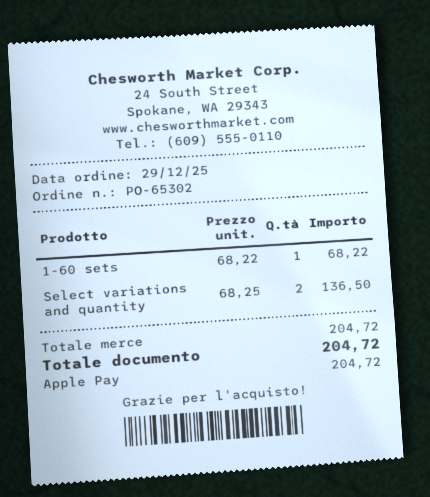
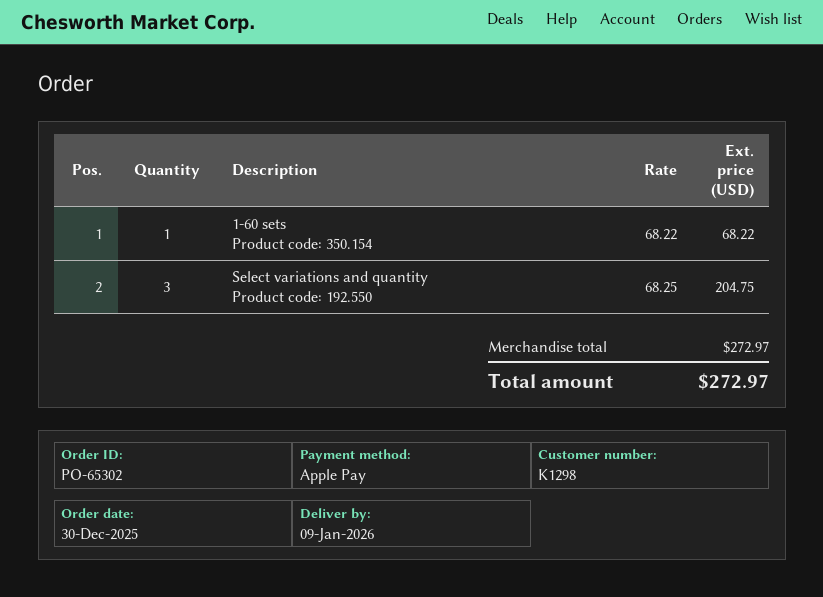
order date: 2025-12-29 -> 2025-12-30
Select variations and quantity: 2 x 68.25 = 136.50 -> 3 x 68.25 = 204.75
subtotal: 204.72 -> 272.97
total: 204.72 -> 272.97

